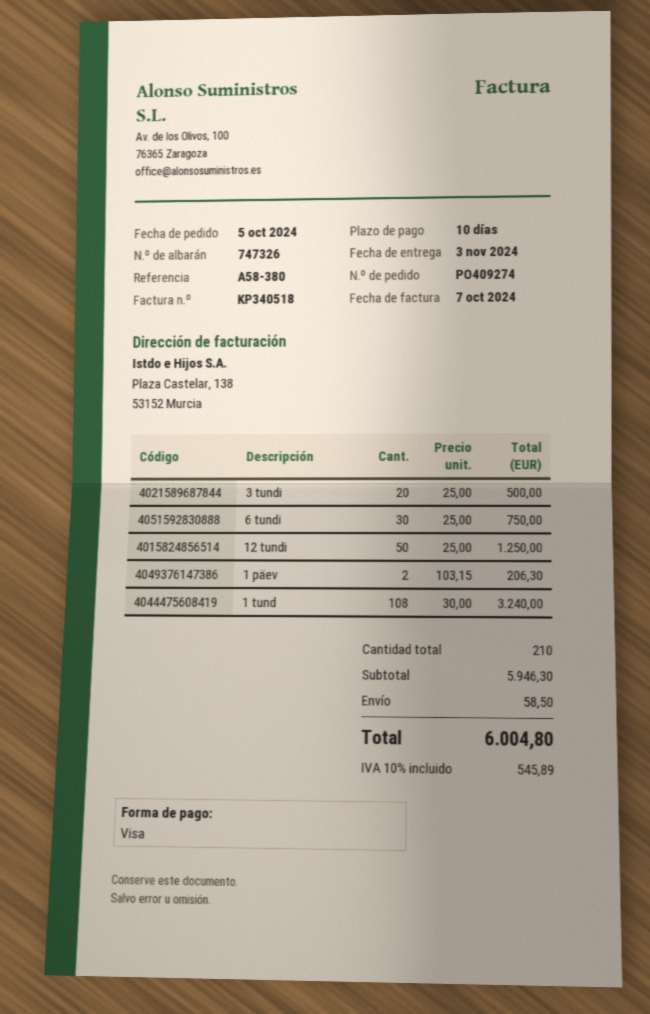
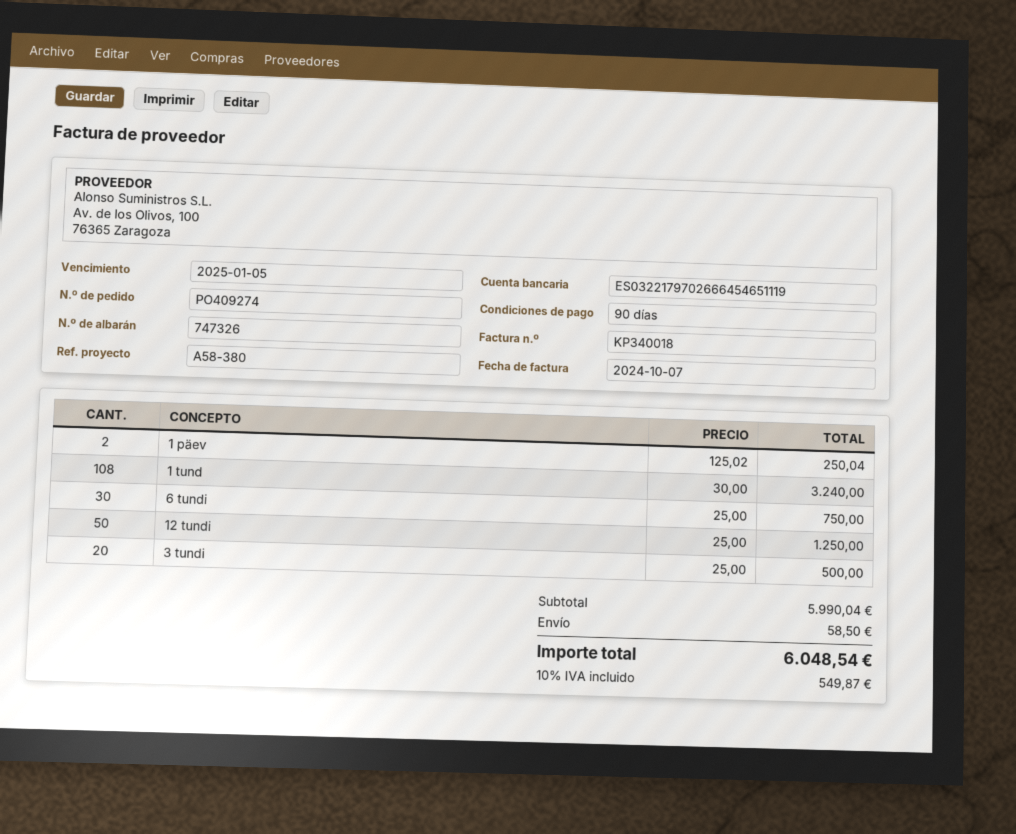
invoice number: KP340518 -> KP340018
payment terms: 10 days -> 90 days
1 päev: 2 x 103.15 = 206.30 -> 2 x 125.02 = 250.04
subtotal: 5946.30 -> 5990.04
tax: 10% = 545.89 -> 10% = 549.87
total: 6004.80 -> 6048.54

